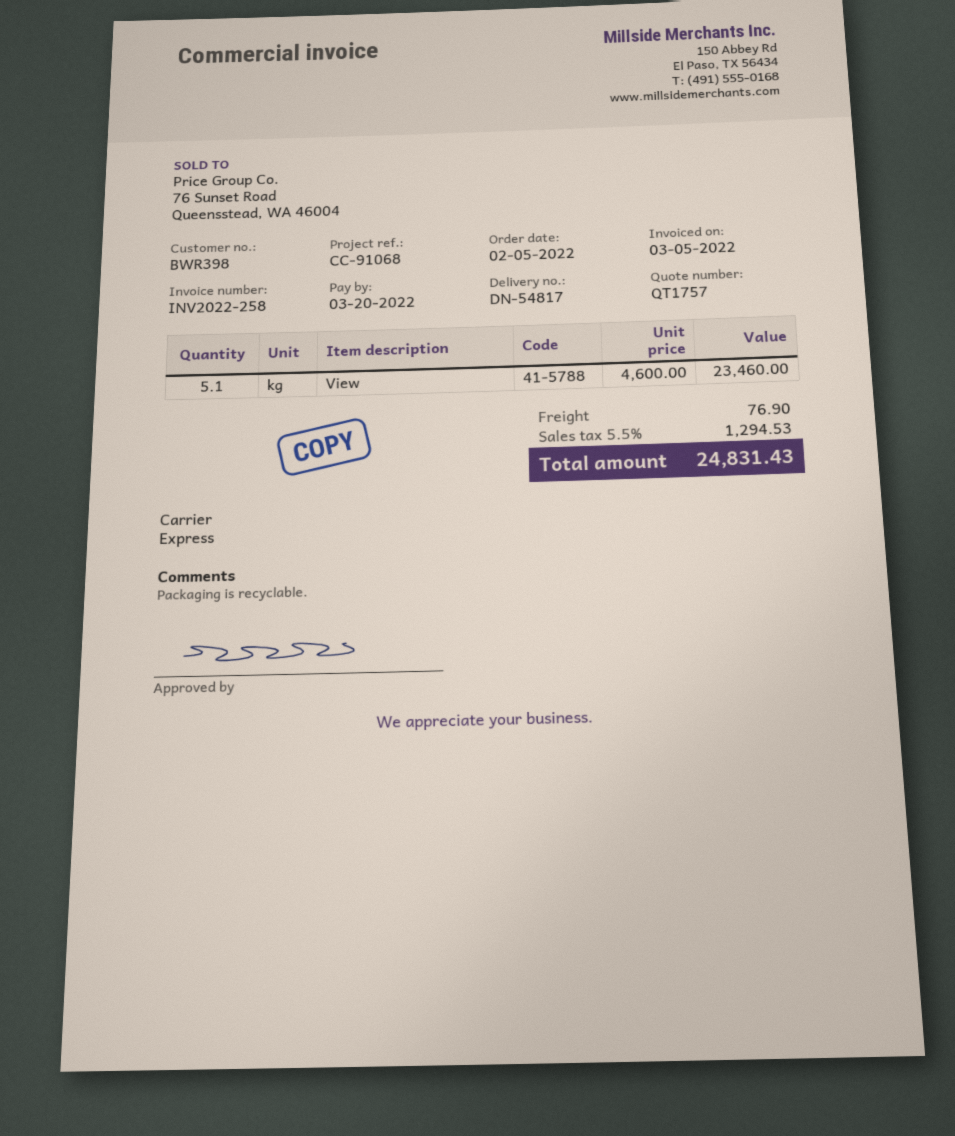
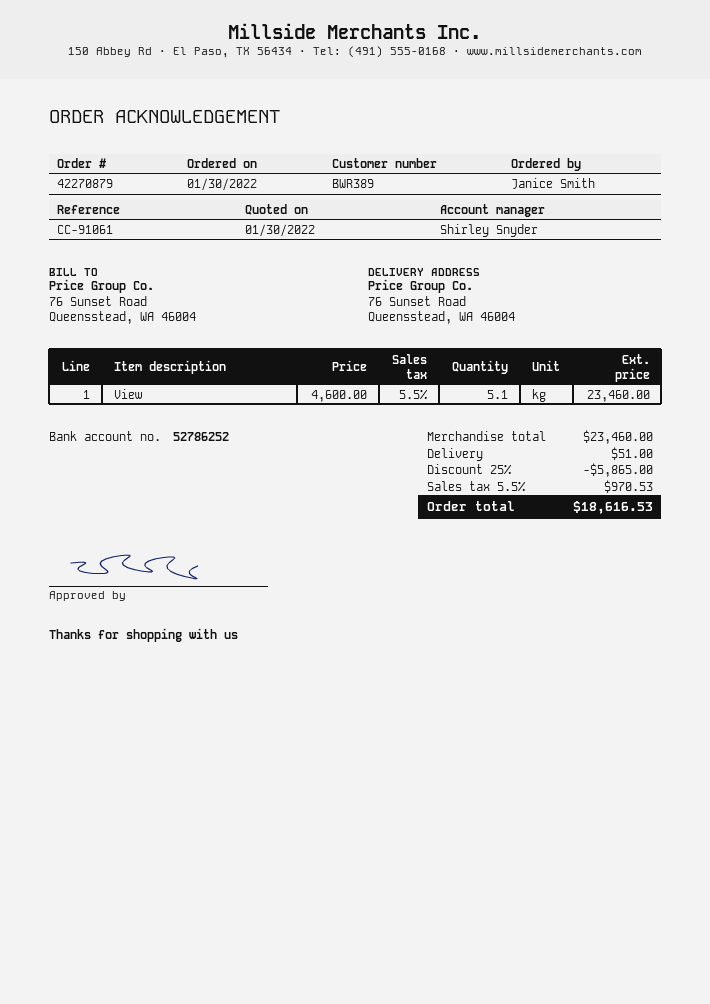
order date: 2022-02-05 -> 2022-01-30
customer number: BWR398 -> BWR389
reference: CC-91068 -> CC-91061
discount: none -> 25% = 5865.00
shipping: 76.90 -> 51.00
tax: 5.5% = 1294.53 -> 5.5% = 970.53
total: 24831.43 -> 18616.53

